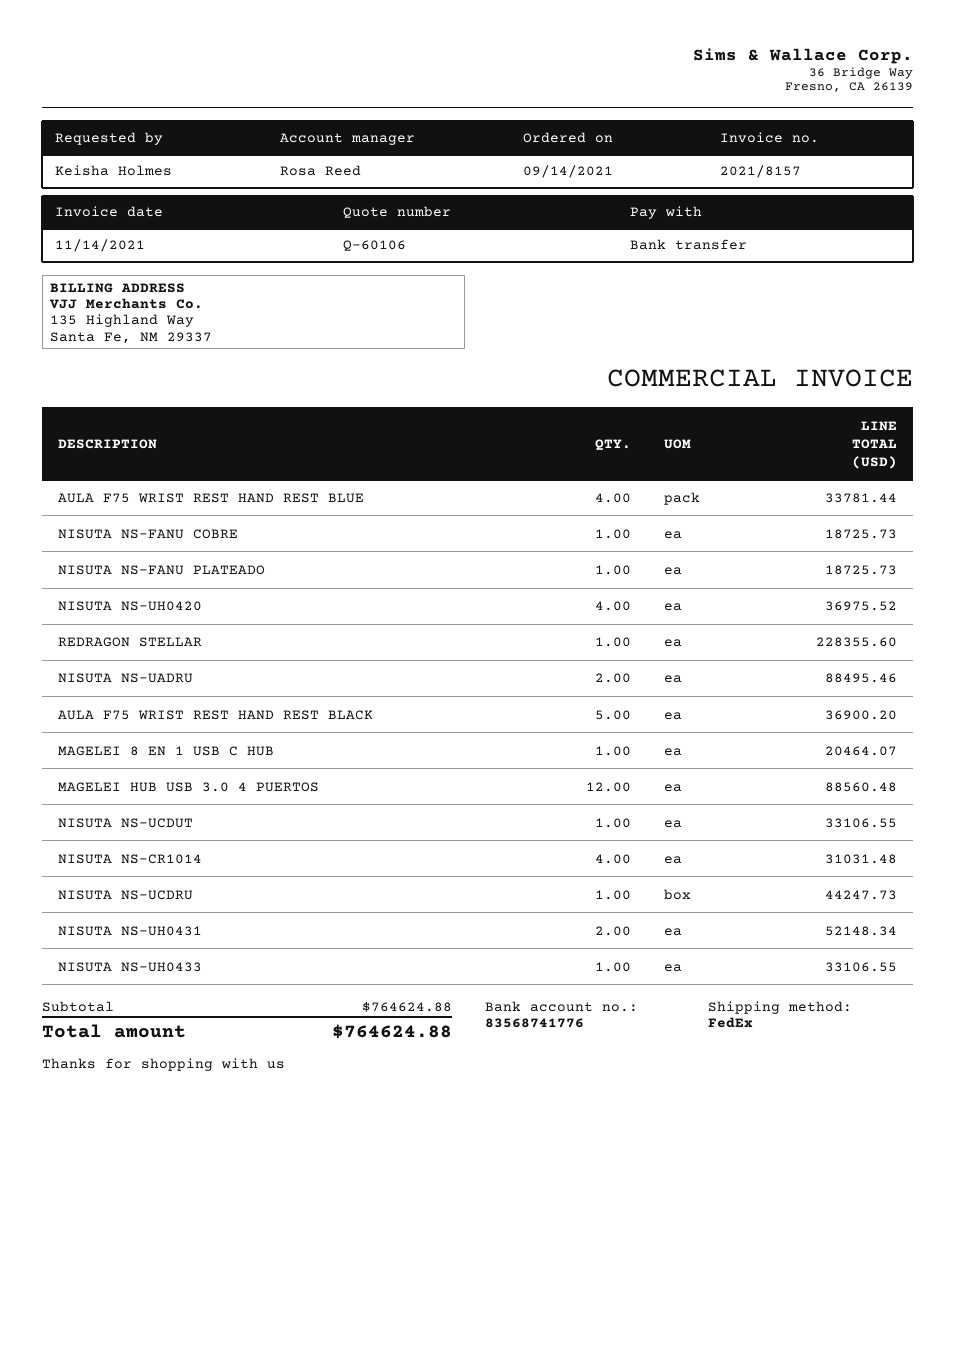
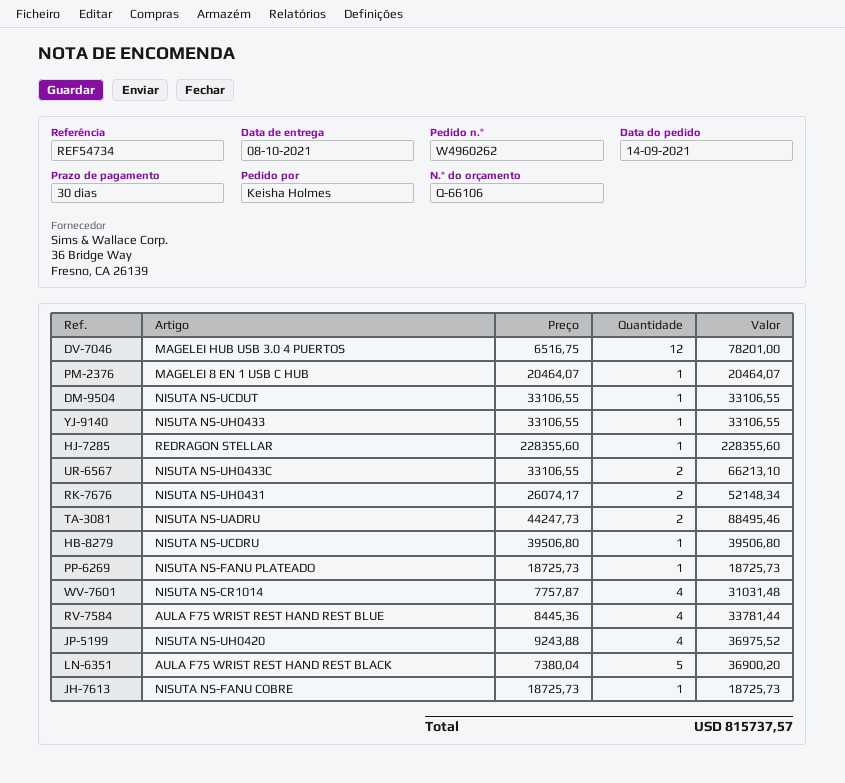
quote number: Q-60106 -> Q-66106
MAGELEI HUB USB 3.0 4 PUERTOS: 12 for 88560.48 -> 12 for 78201.00
NISUTA NS-UCDRU: 1 for 44247.73 -> 1 for 39506.80
NISUTA NS-UH0433C: none -> 2 for 66213.10
total: 764624.88 -> 815737.57

